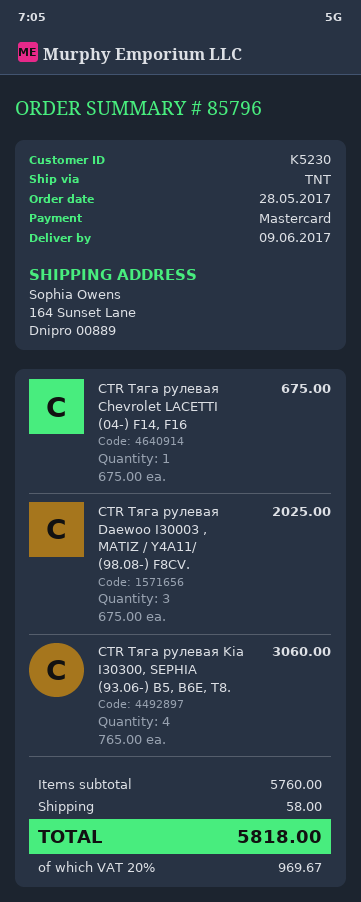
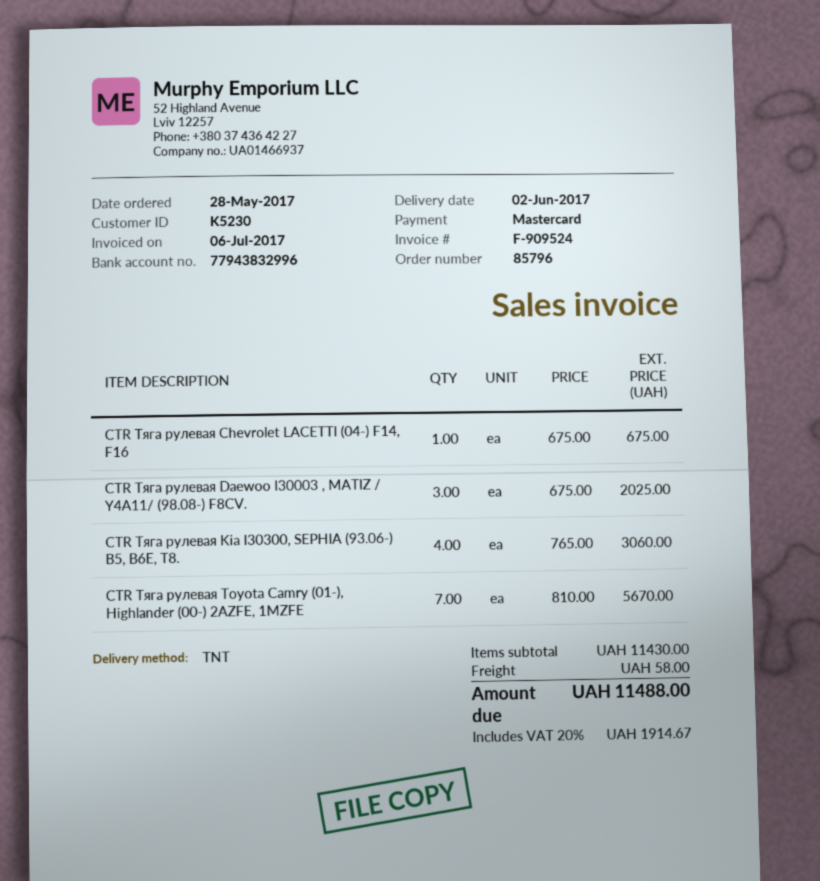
delivery date: 2017-06-09 -> 2017-06-02
CTR Тяга рулевая Toyota Camry (01-), Highlander (00-) 2AZFE, 1MZFE: none -> 7 x 810.00 = 5670.00
subtotal: 5760.00 -> 11430.00
tax: 20% = 969.67 -> 20% = 1914.67
total: 5818.00 -> 11488.00

